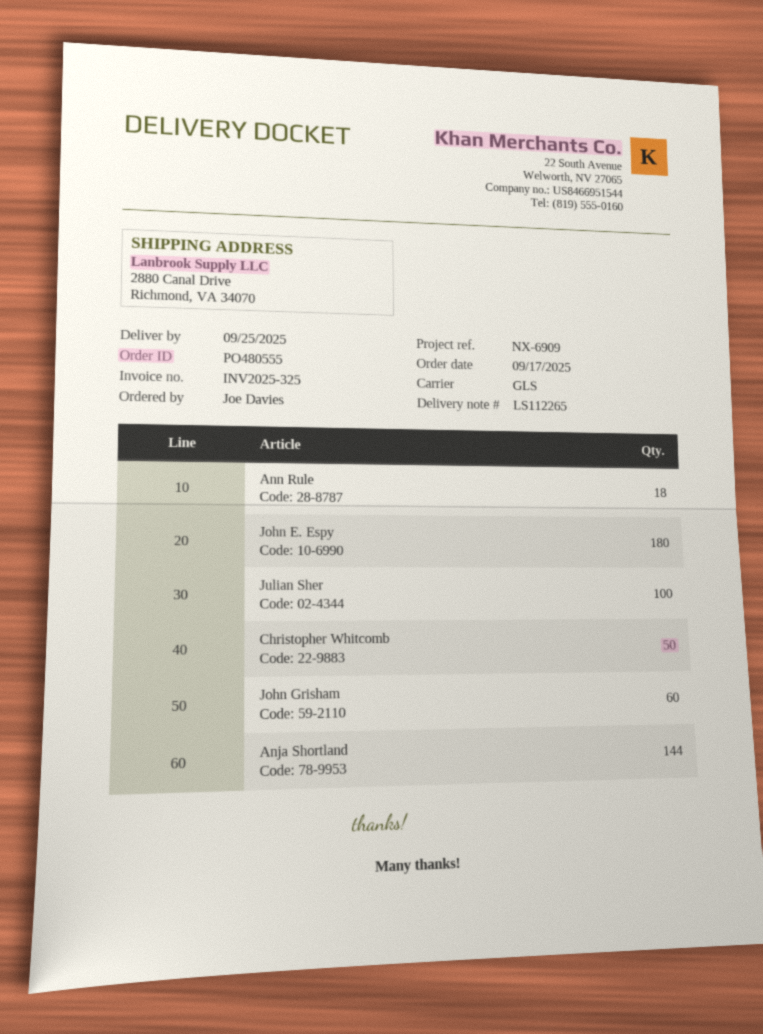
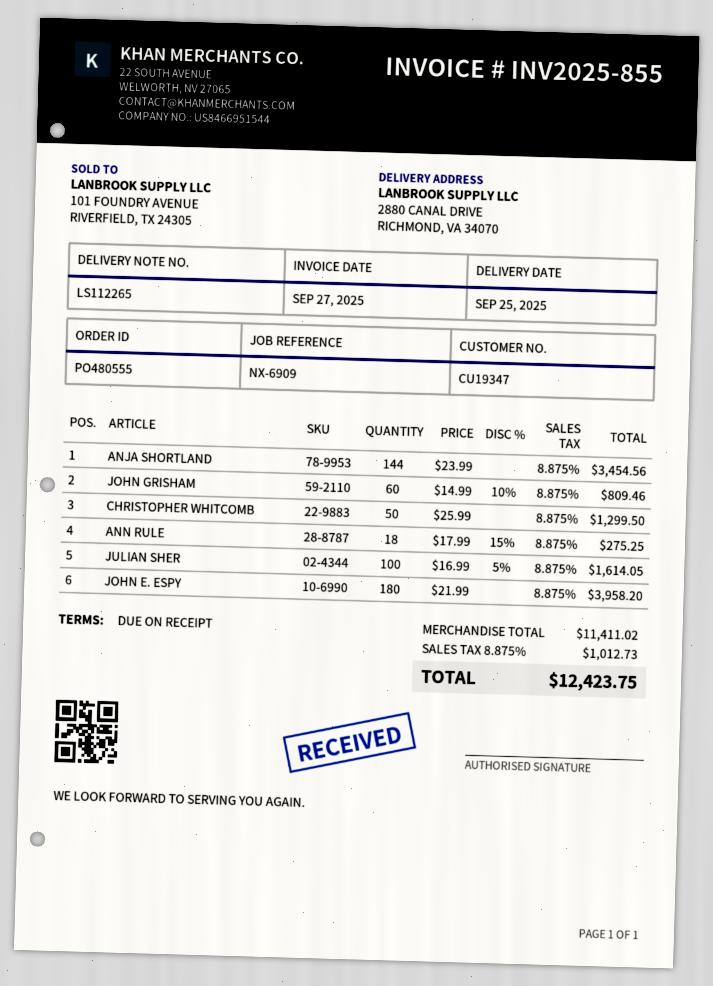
invoice number: INV2025-325 -> INV2025-855

